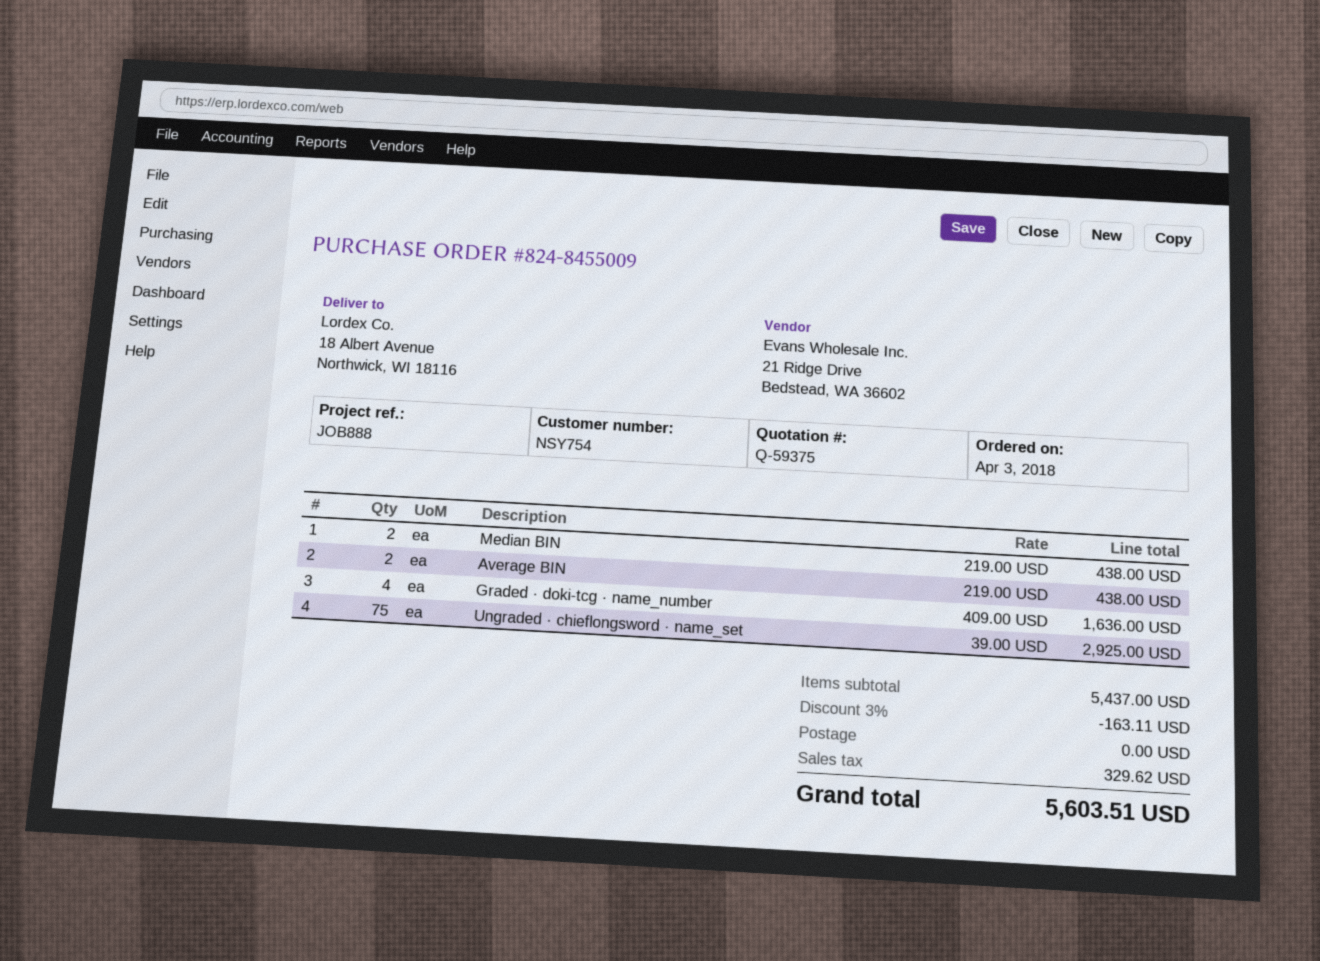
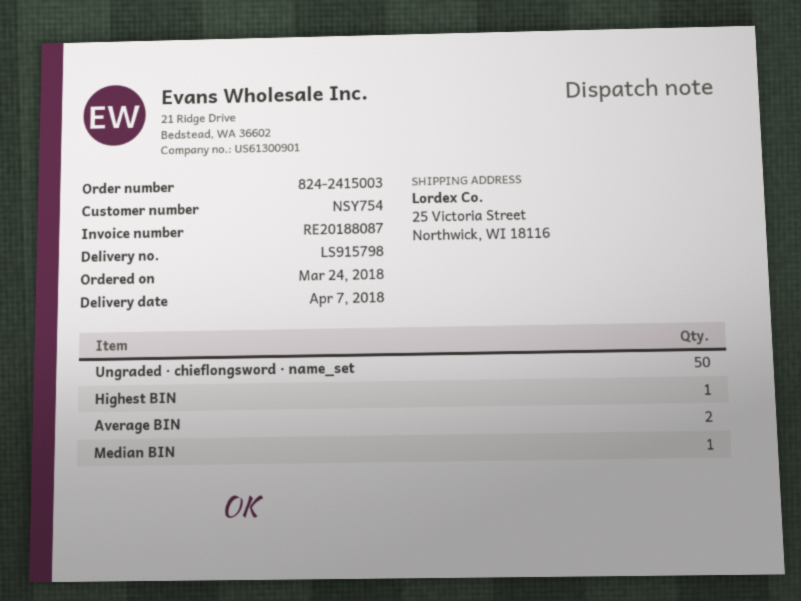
order number: 824-8455009 -> 824-2415003
order date: 2018-04-03 -> 2018-03-24
ship to: 18 Albert Avenue, Northwick, WI 18116 -> 25 Victoria Street, Northwick, WI 18116
Median BIN: 2 -> 1
Graded · doki-tcg · name_number: 4 -> none
Ungraded · chieflongsword · name_set: 75 -> 50
Highest BIN: none -> 1

